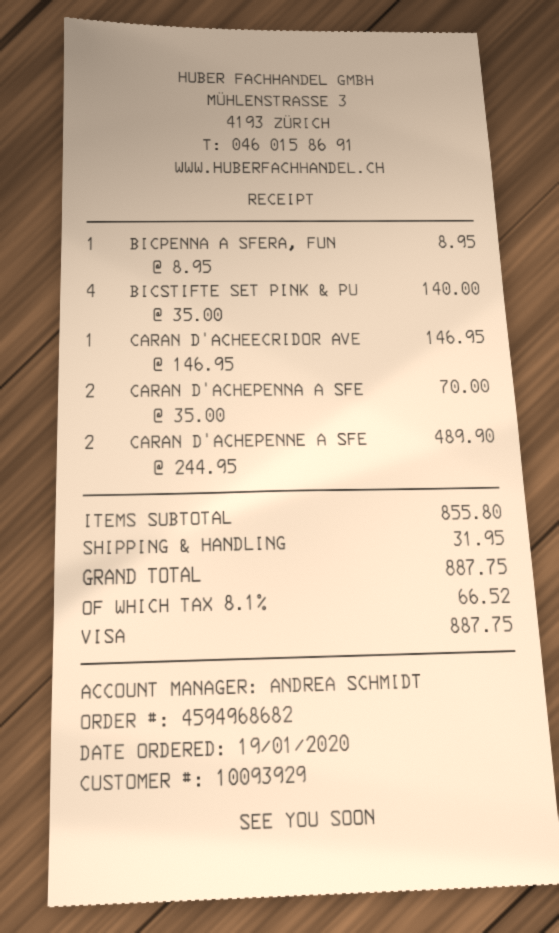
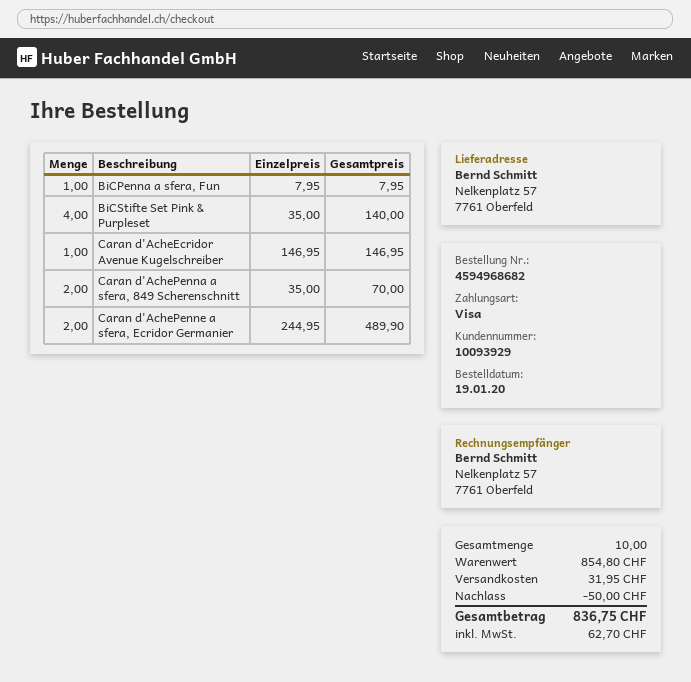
BICPENNA A SFERA, FUN: 1 x 8.95 = 8.95 -> 1 x 7.95 = 7.95
subtotal: 855.80 -> 854.80
discount: none -> 50.00
tax: 66.52 -> 62.70
total: 887.75 -> 836.75

